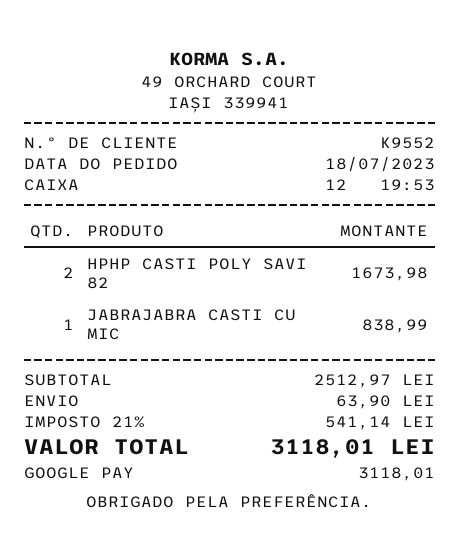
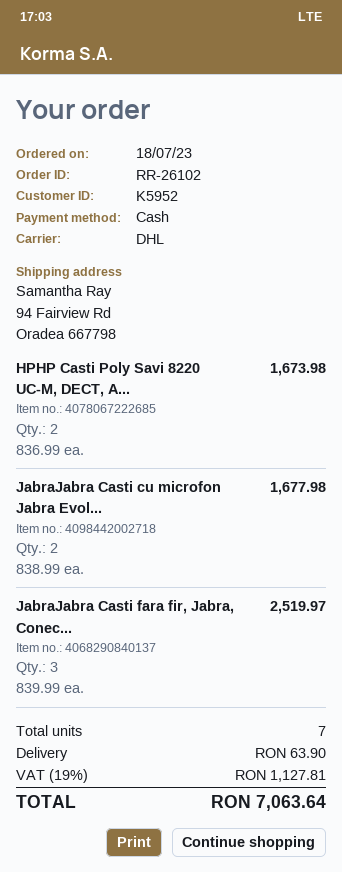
customer number: K9552 -> K5952
payment method: Google Pay -> cash
JABRAJABRA CASTI CU MIC: 1 for 838.99 -> 2 for 1677.98
JabraJabra Casti fara fir, Jabra, Conec...: none -> 3 for 2519.97
tax: 21% = 541.14 -> 19% = 1127.81
total: 3118.01 -> 7063.64

